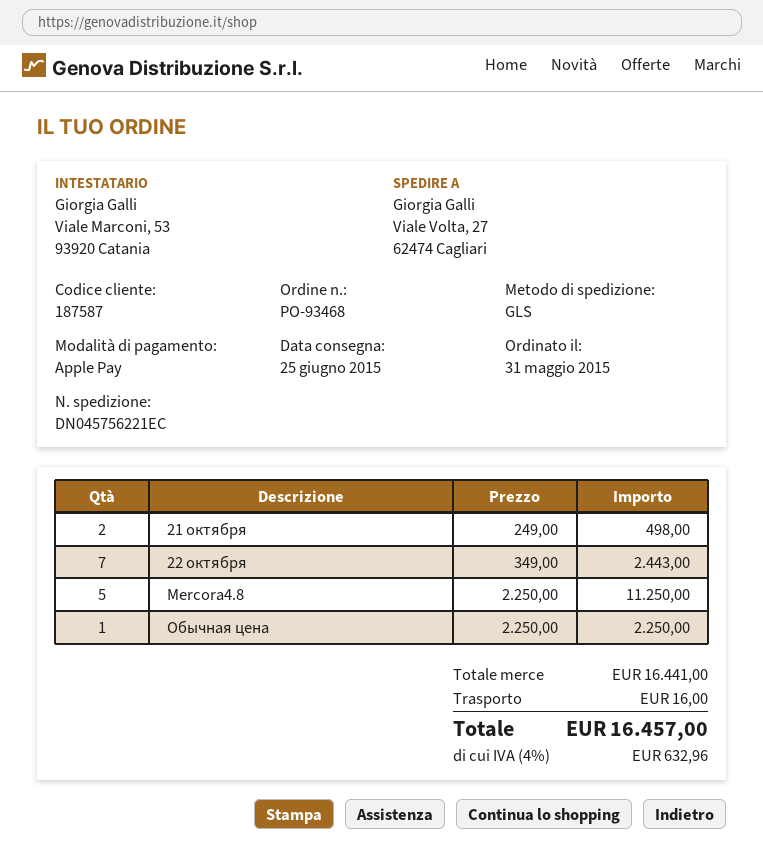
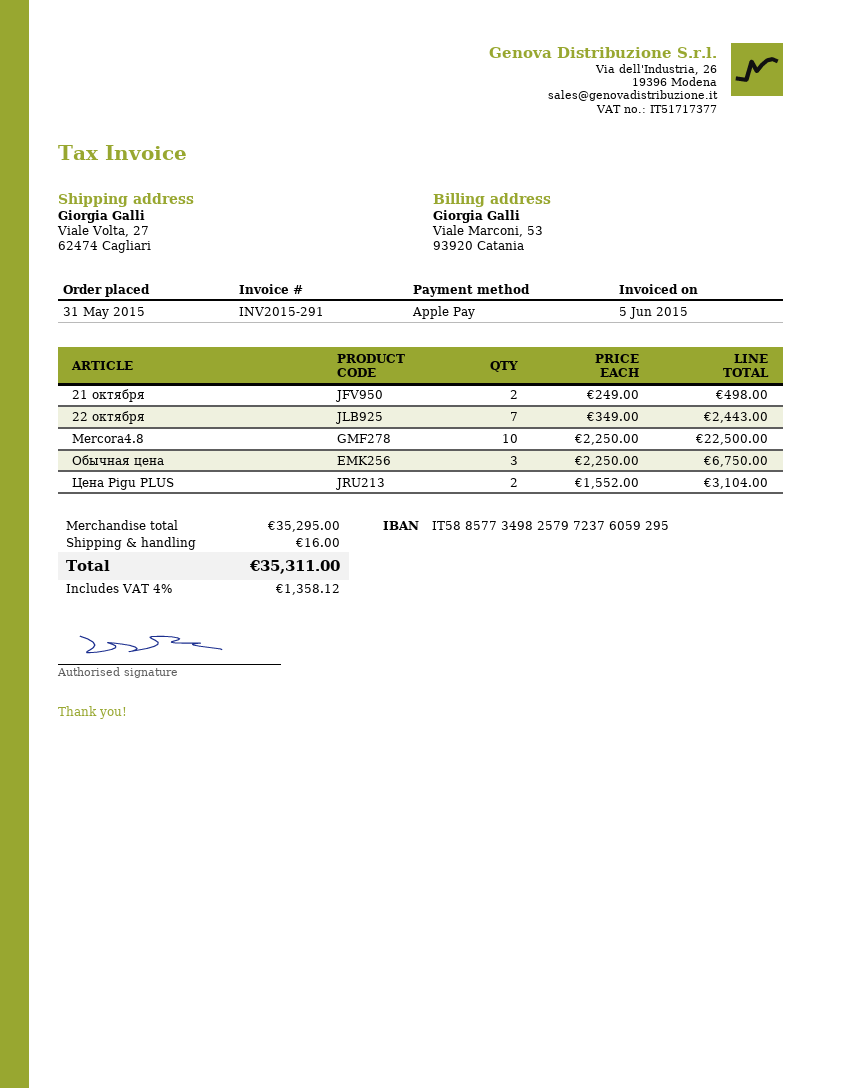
Mercora4.8: 5 x 2250.00 = 11250.00 -> 10 x 2250.00 = 22500.00
Обычная цена: 1 x 2250.00 = 2250.00 -> 3 x 2250.00 = 6750.00
Цена Pigu PLUS: none -> 2 x 1552.00 = 3104.00
subtotal: 16441.00 -> 35295.00
tax: 4% = 632.96 -> 4% = 1358.12
total: 16457.00 -> 35311.00

